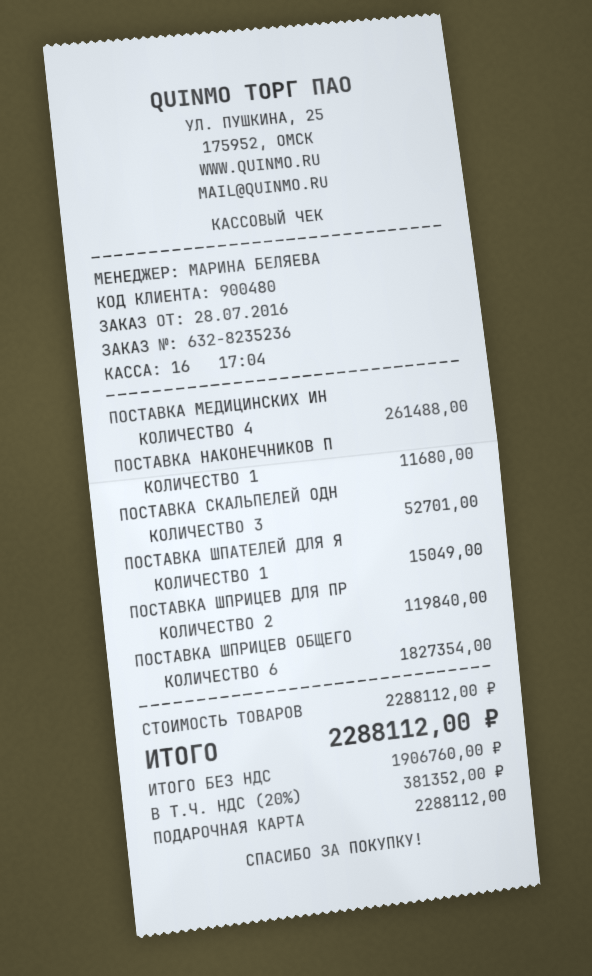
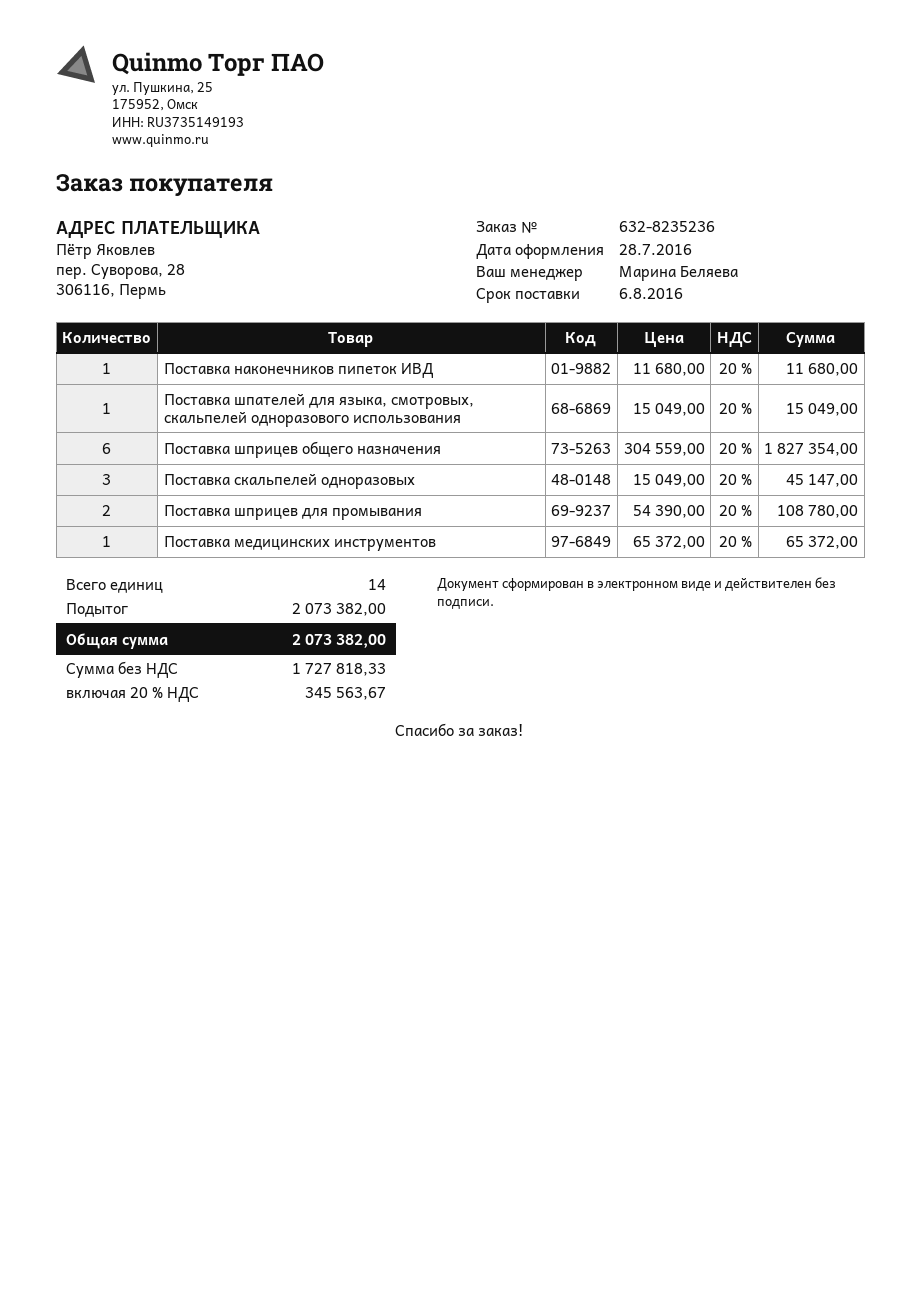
ПОСТАВКА МЕДИЦИНСКИХ ИН: 4 for 261488.00 -> 1 for 65372.00
ПОСТАВКА СКАЛЬПЕЛЕЙ ОДН: 3 for 52701.00 -> 3 for 45147.00
ПОСТАВКА ШПРИЦЕВ ДЛЯ ПР: 2 for 119840.00 -> 2 for 108780.00
subtotal: 2288112.00 -> 2073382.00
net: 1906760.00 -> 1727818.33
tax: 20% = 381352.00 -> 20% = 345563.67
total: 2288112.00 -> 2073382.00

